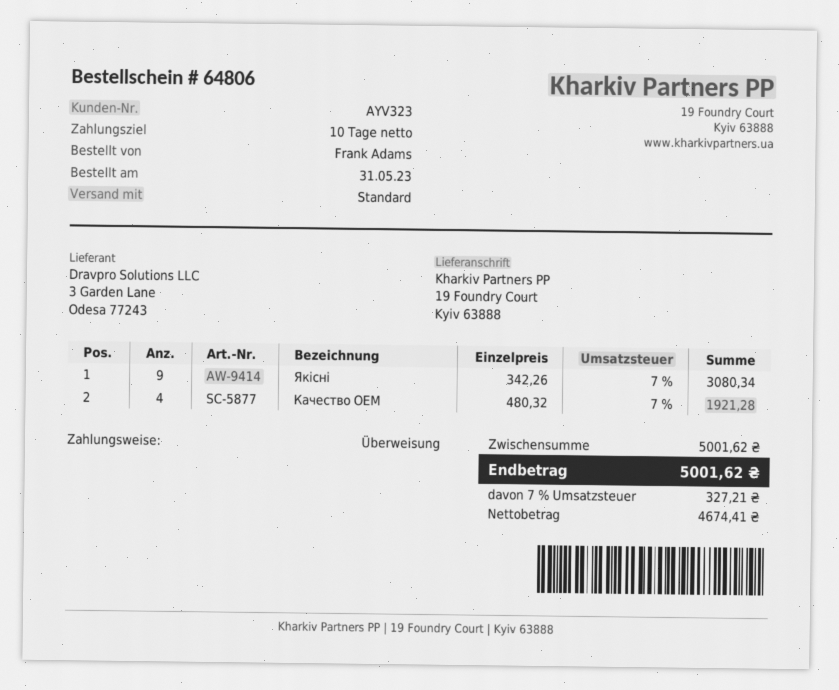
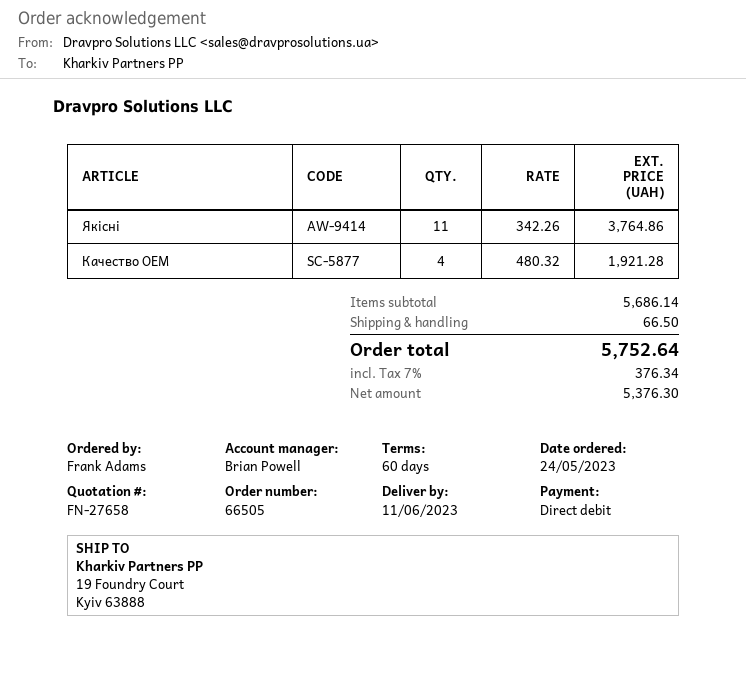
order number: 64806 -> 66505
order date: 2023-05-31 -> 2023-05-24
payment terms: 10 days -> 60 days
payment method: bank transfer -> direct debit
Якісні: 9 x 342.26 = 3080.34 -> 11 x 342.26 = 3764.86
subtotal: 5001.62 -> 5686.14
shipping: none -> 66.50
net: 4674.41 -> 5376.30
tax: 7% = 327.21 -> 7% = 376.34
total: 5001.62 -> 5752.64

